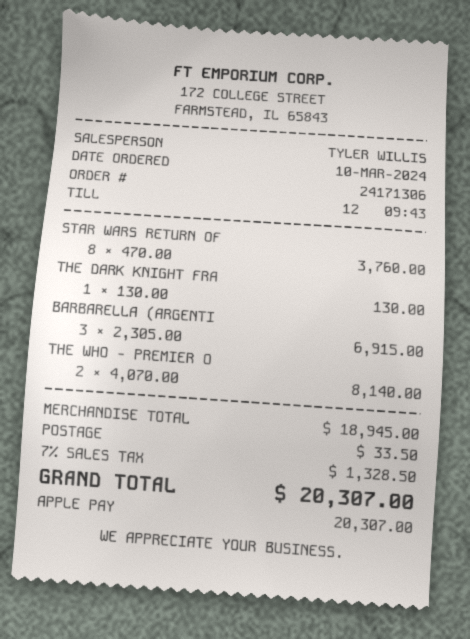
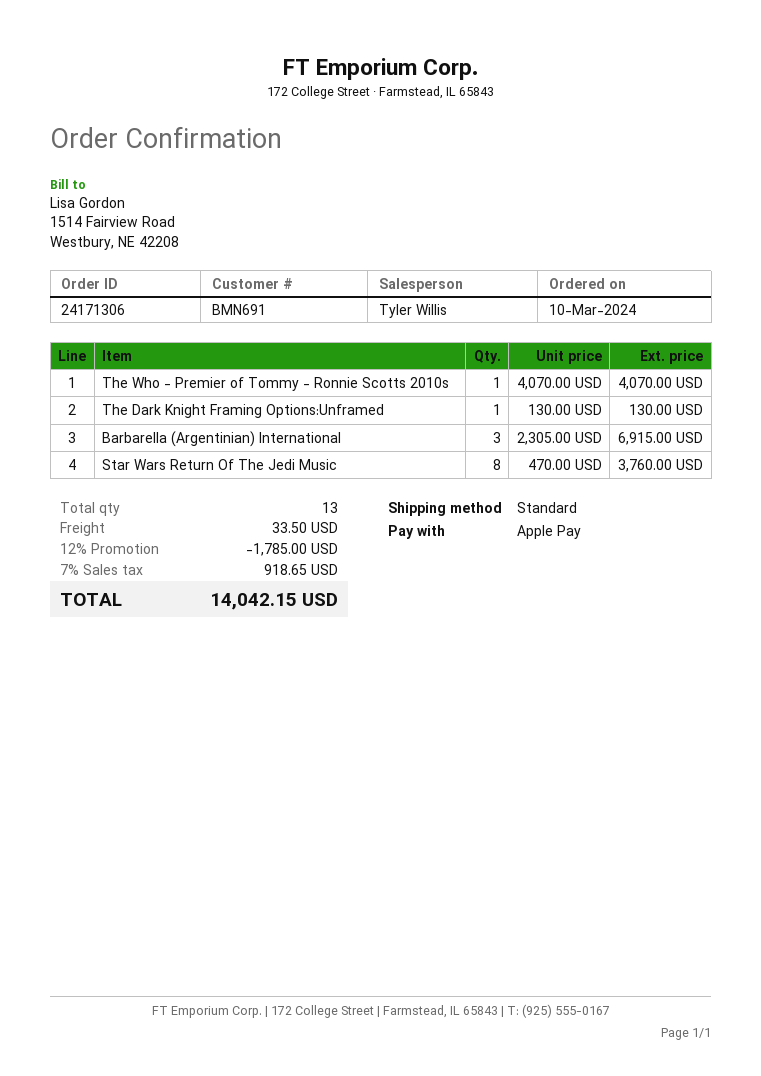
THE WHO - PREMIER O: 2 x 4070.00 = 8140.00 -> 1 x 4070.00 = 4070.00
discount: none -> 12% = 1785.00
tax: 7% = 1328.50 -> 7% = 918.65
total: 20307.00 -> 14042.15

